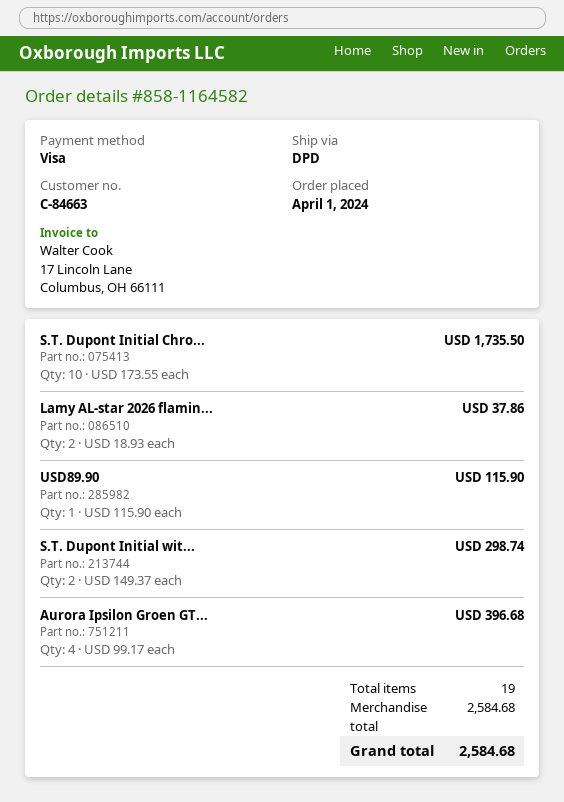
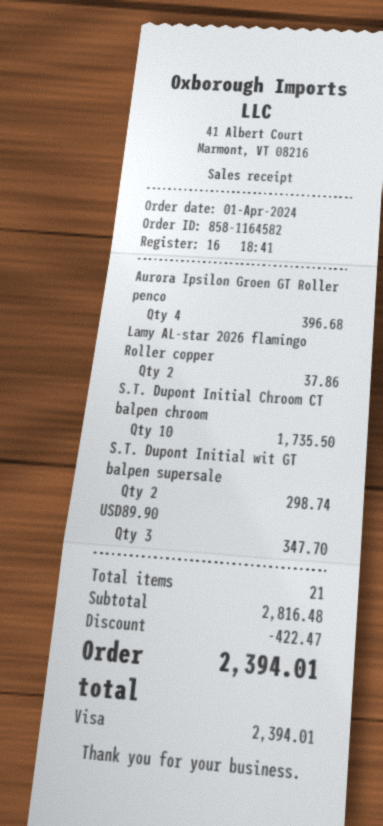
USD89.90: 1 for 115.90 -> 3 for 347.70
total quantity: 19 -> 21
subtotal: 2584.68 -> 2816.48
discount: none -> 422.47
total: 2584.68 -> 2394.01

